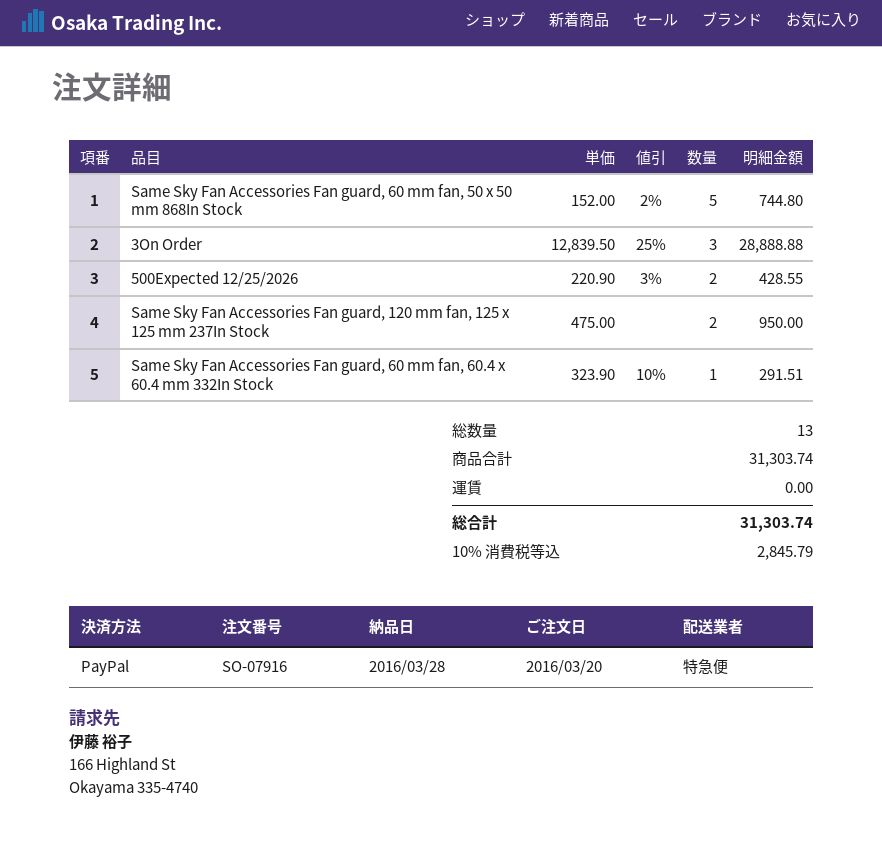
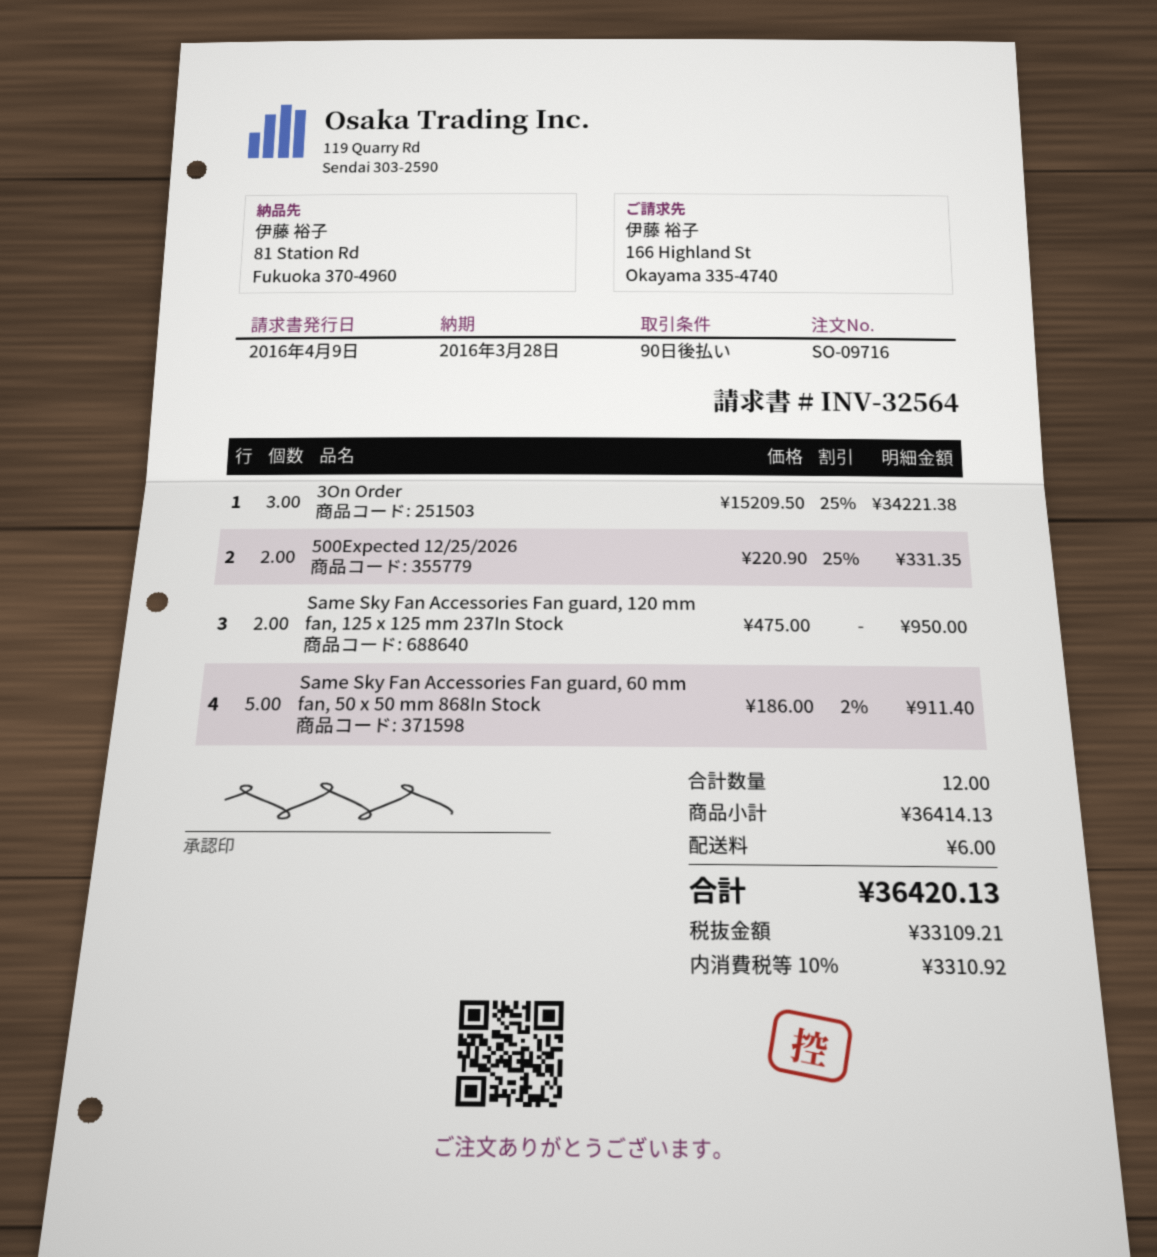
order number: SO-07916 -> SO-09716
Same Sky Fan Accessories Fan guard, 60 mm fan, 50 x 50 mm 868In Stock: 5 x 152.00 - 2% = 744.80 -> 5 x 186.00 - 2% = 911.40
3On Order: 3 x 12839.50 - 25% = 28888.88 -> 3 x 15209.50 - 25% = 34221.38
500Expected 12/25/2026: 2 x 220.90 - 3% = 428.55 -> 2 x 220.90 - 25% = 331.35
Same Sky Fan Accessories Fan guard, 60 mm fan, 60.4 x 60.4 mm 332In Stock: 1 x 323.90 - 10% = 291.51 -> none
total quantity: 13 -> 12
subtotal: 31303.74 -> 36414.13
shipping: 0.00 -> 6.00
tax: 10% = 2845.79 -> 10% = 3310.92
total: 31303.74 -> 36420.13

